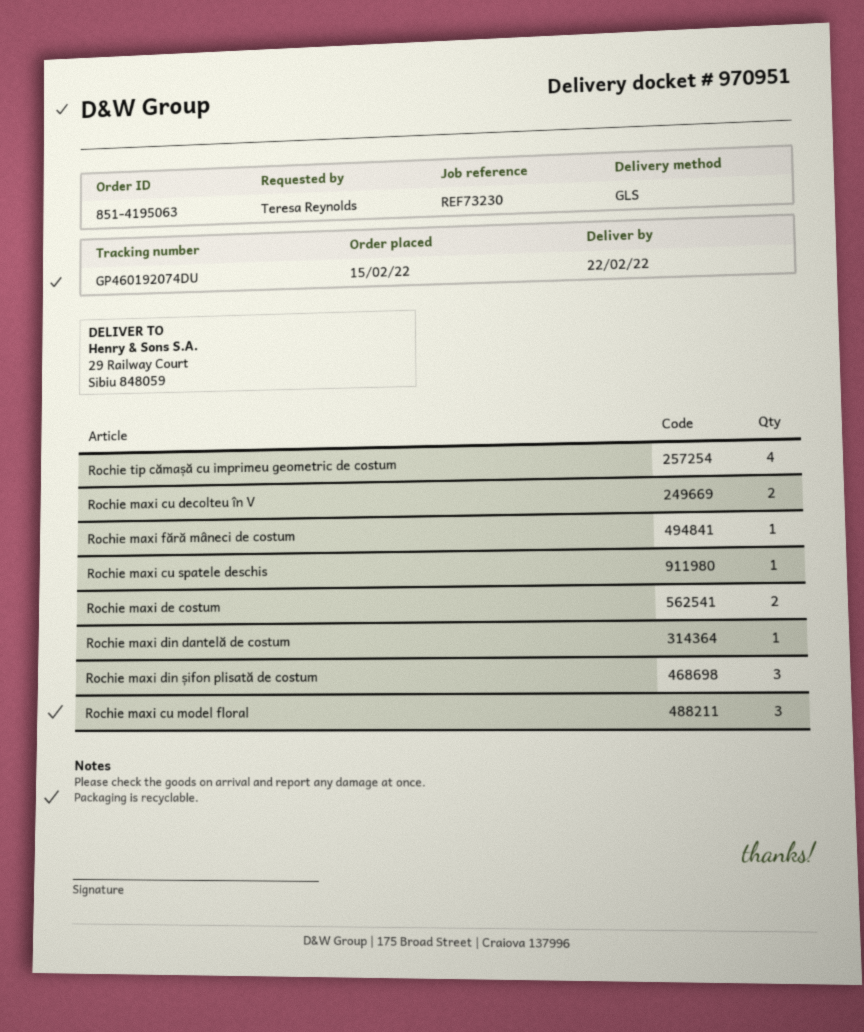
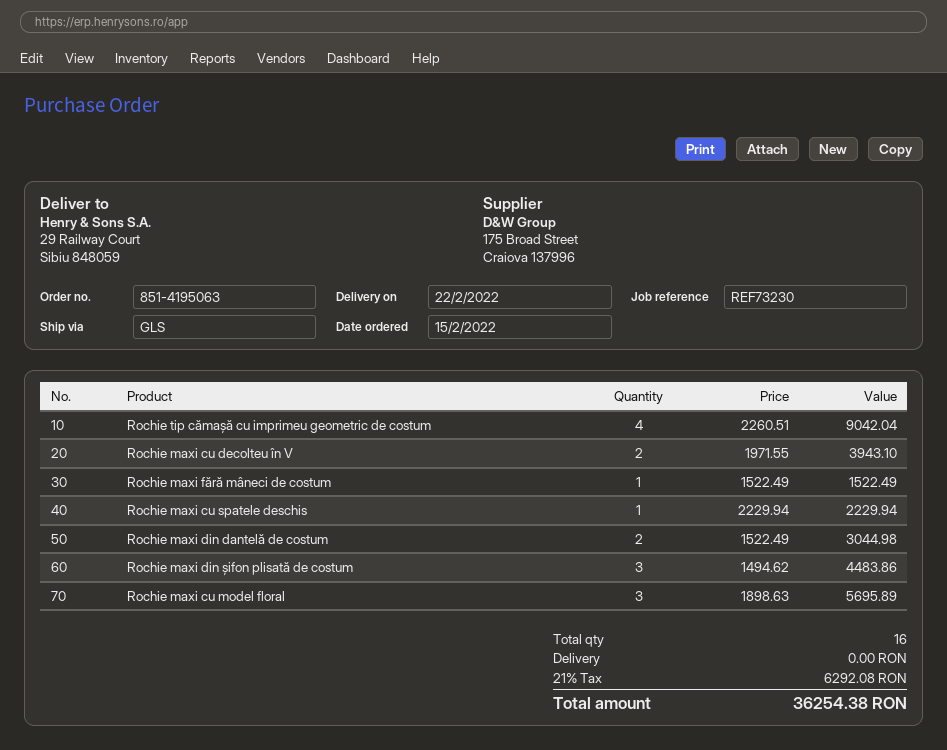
Rochie maxi de costum: 2 -> none
Rochie maxi din dantelă de costum: 1 -> 2

